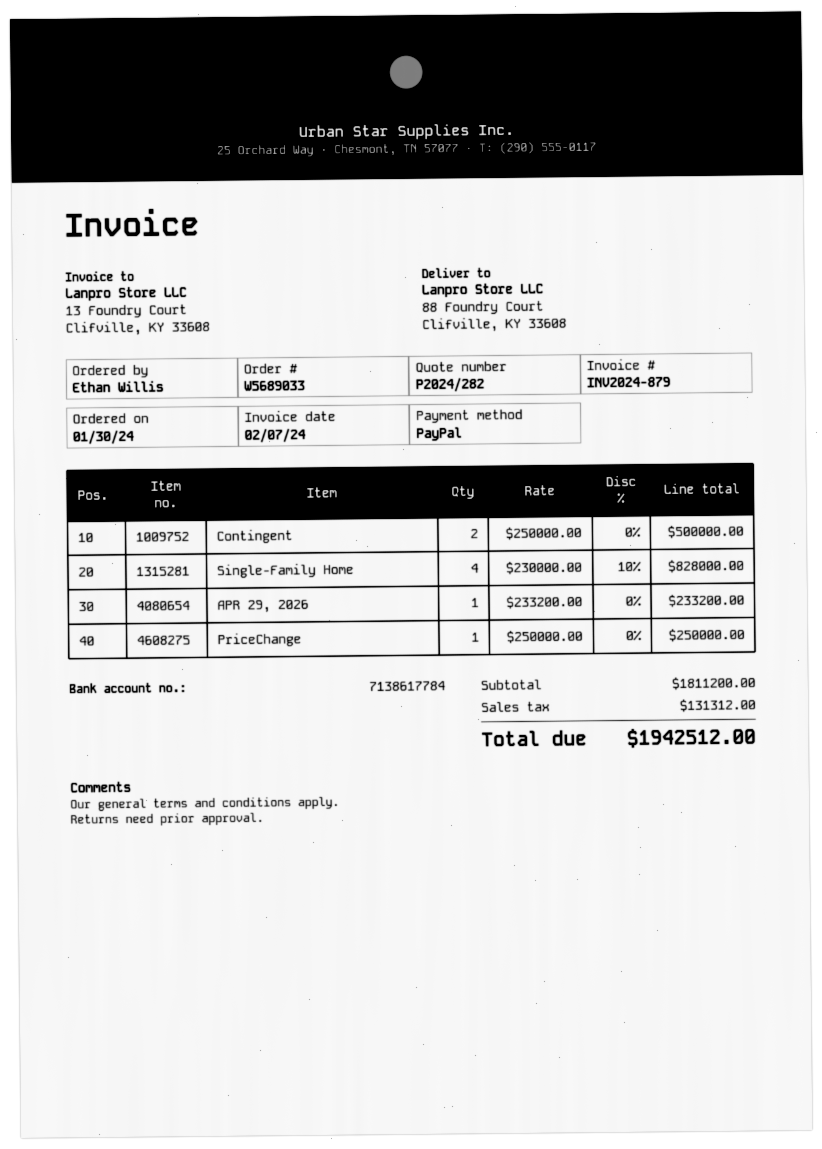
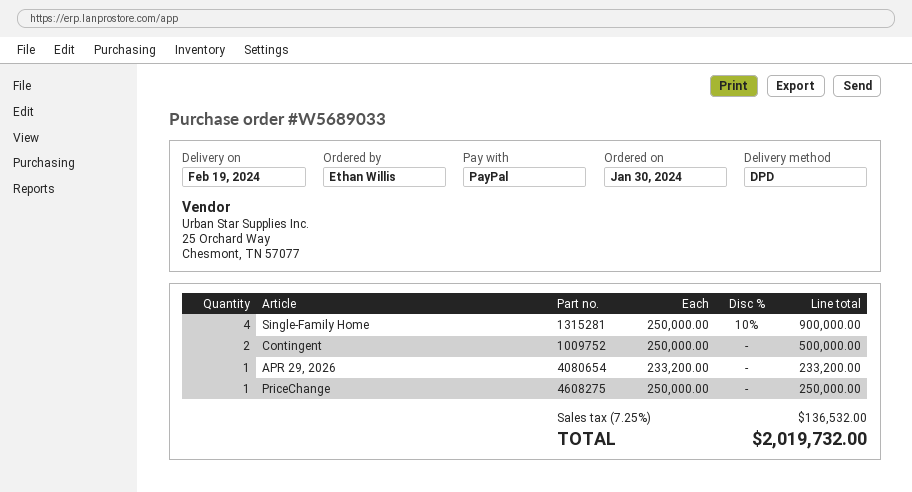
Single-Family Home: 4 x 230000.00 - 10% = 828000.00 -> 4 x 250000.00 - 10% = 900000.00
tax: 131312.00 -> 136532.00
total: 1942512.00 -> 2019732.00

